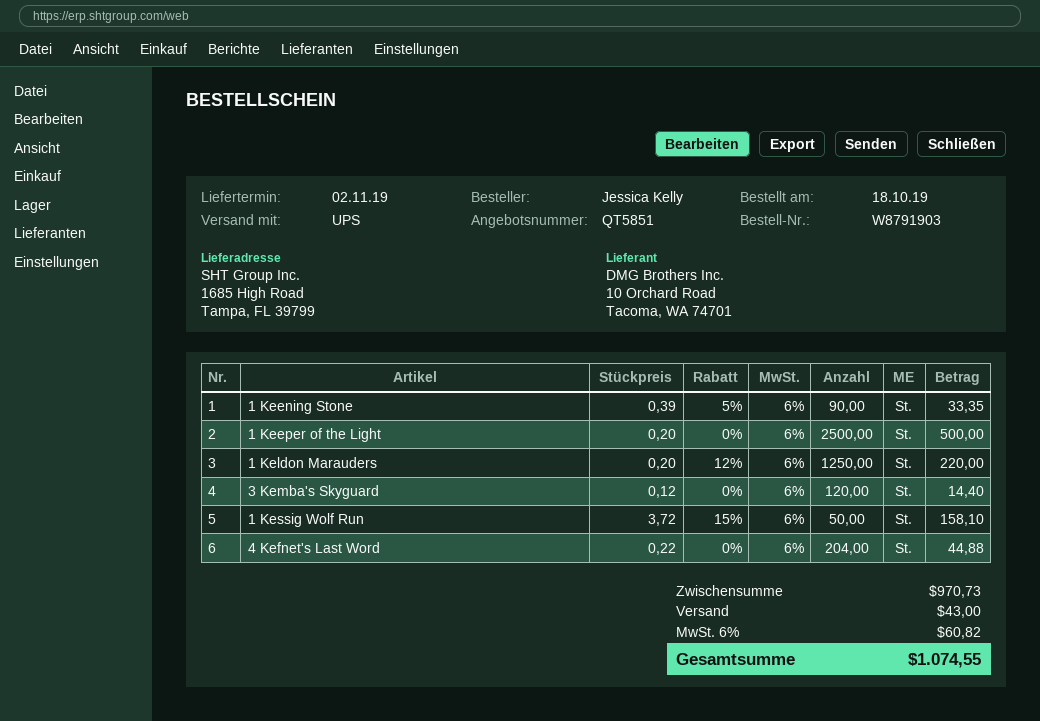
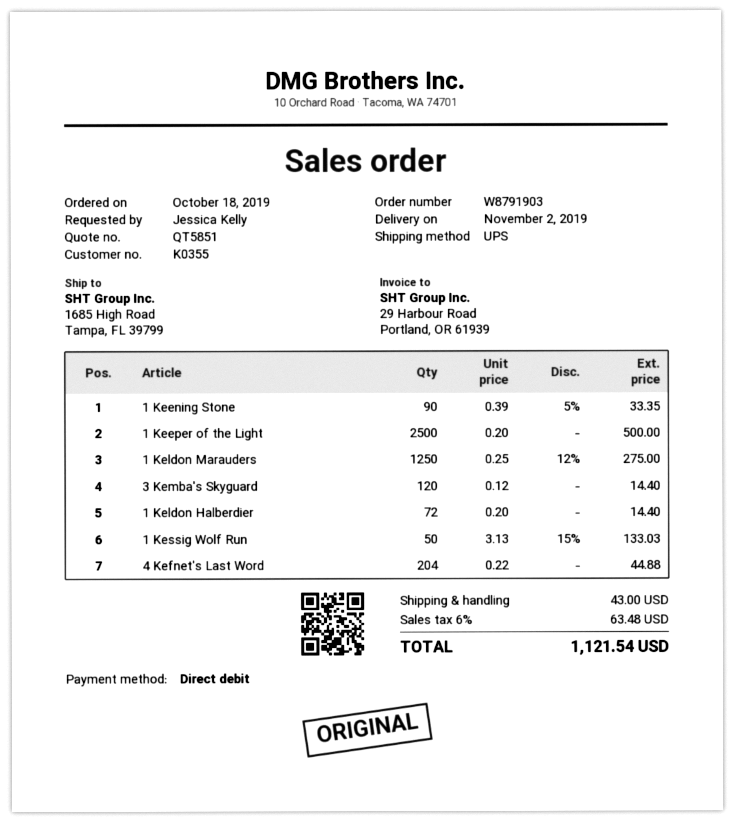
1 Keldon Marauders: 1250 x 0.20 - 12% = 220.00 -> 1250 x 0.25 - 12% = 275.00
1 Kessig Wolf Run: 50 x 3.72 - 15% = 158.10 -> 50 x 3.13 - 15% = 133.03
1 Keldon Halberdier: none -> 72 x 0.20 = 14.40
tax: 6% = 60.82 -> 6% = 63.48
total: 1074.55 -> 1121.54

